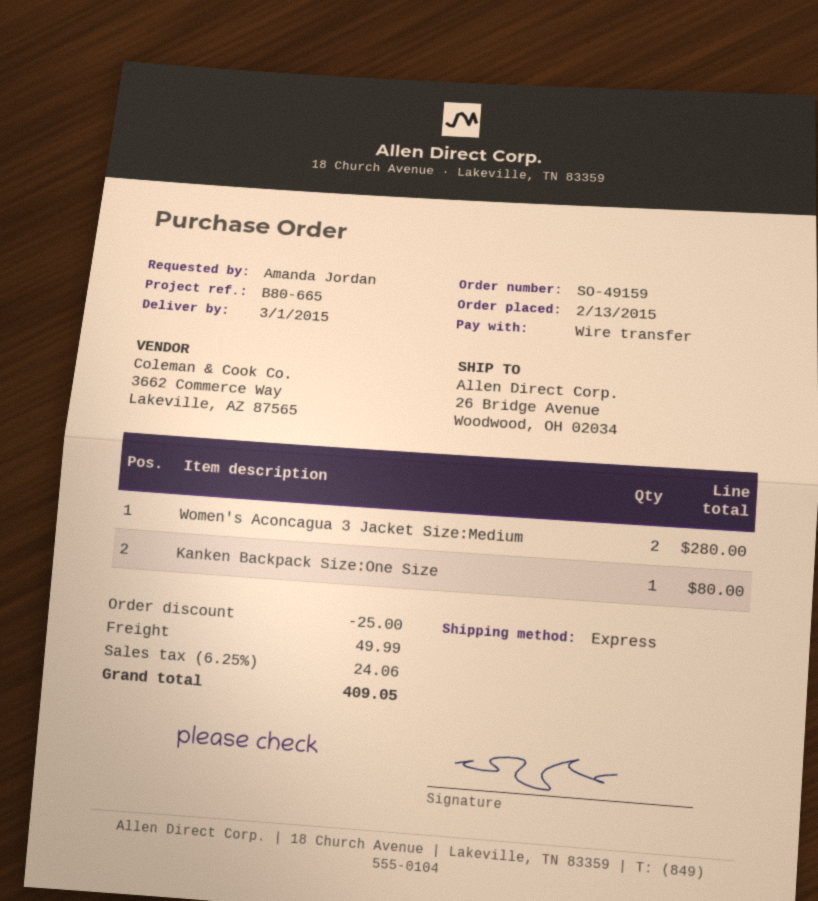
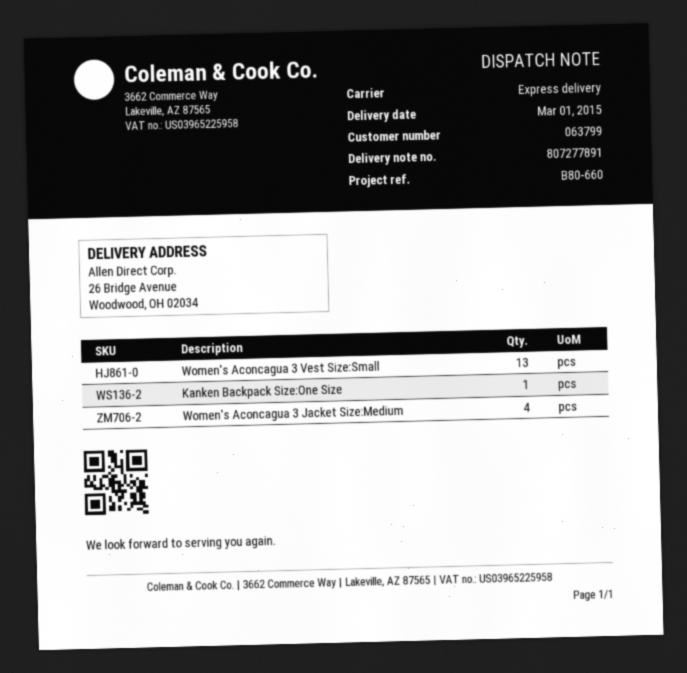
reference: B80-665 -> B80-660
Women's Aconcagua 3 Jacket Size:Medium: 2 -> 4
Women's Aconcagua 3 Vest Size:Small: none -> 13

